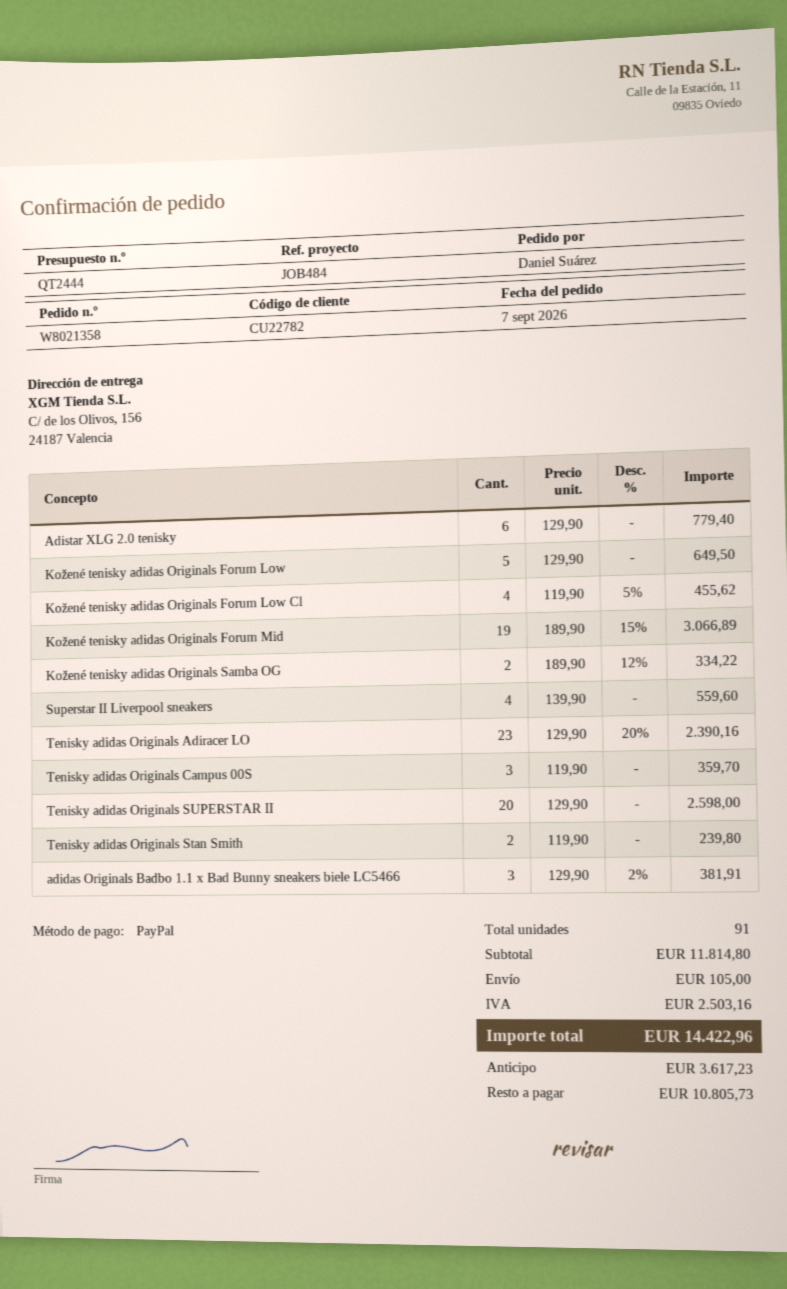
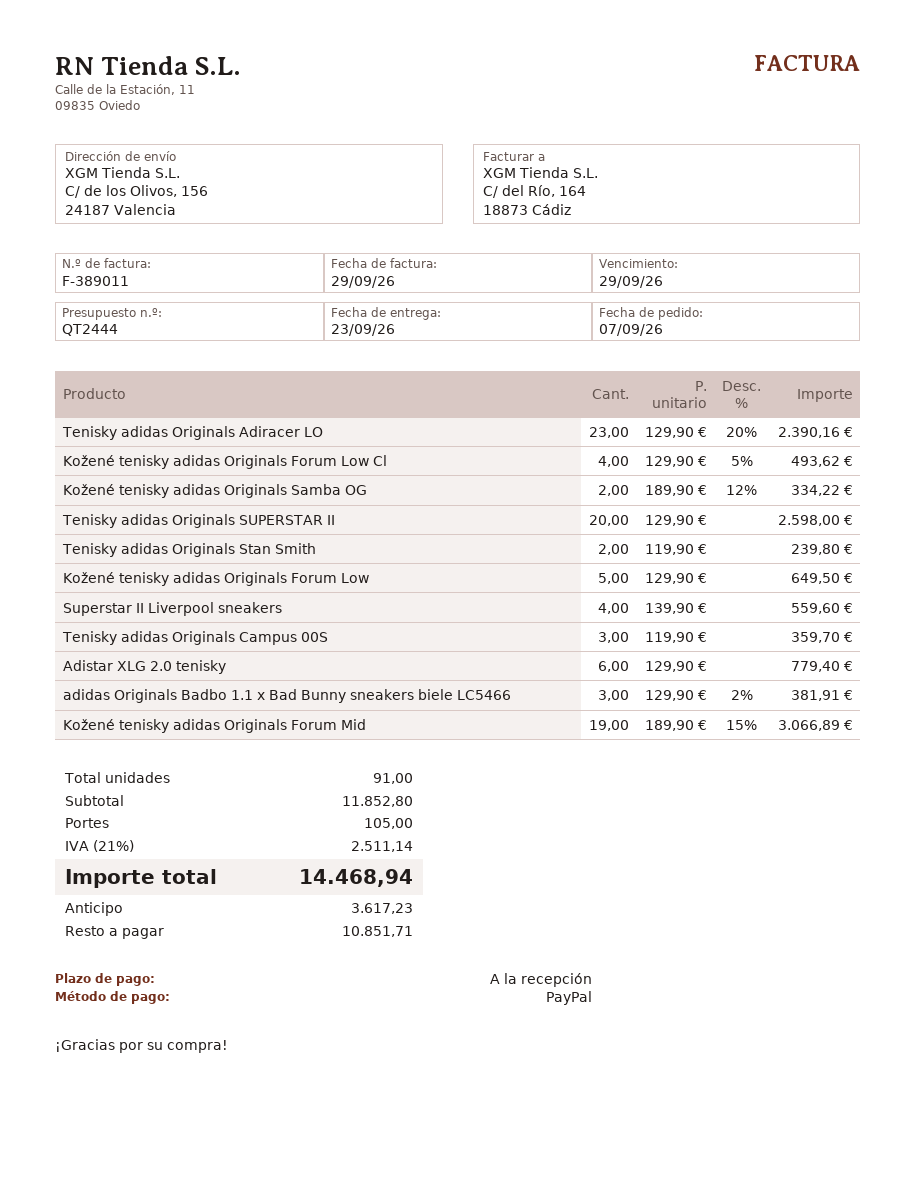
Kožené tenisky adidas Originals Forum Low Cl: 4 x 119.90 - 5% = 455.62 -> 4 x 129.90 - 5% = 493.62
subtotal: 11814.80 -> 11852.80
tax: 2503.16 -> 2511.14
total: 14422.96 -> 14468.94
balance: 10805.73 -> 10851.71

